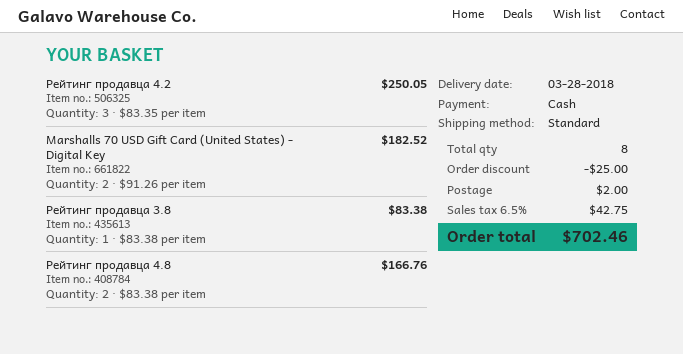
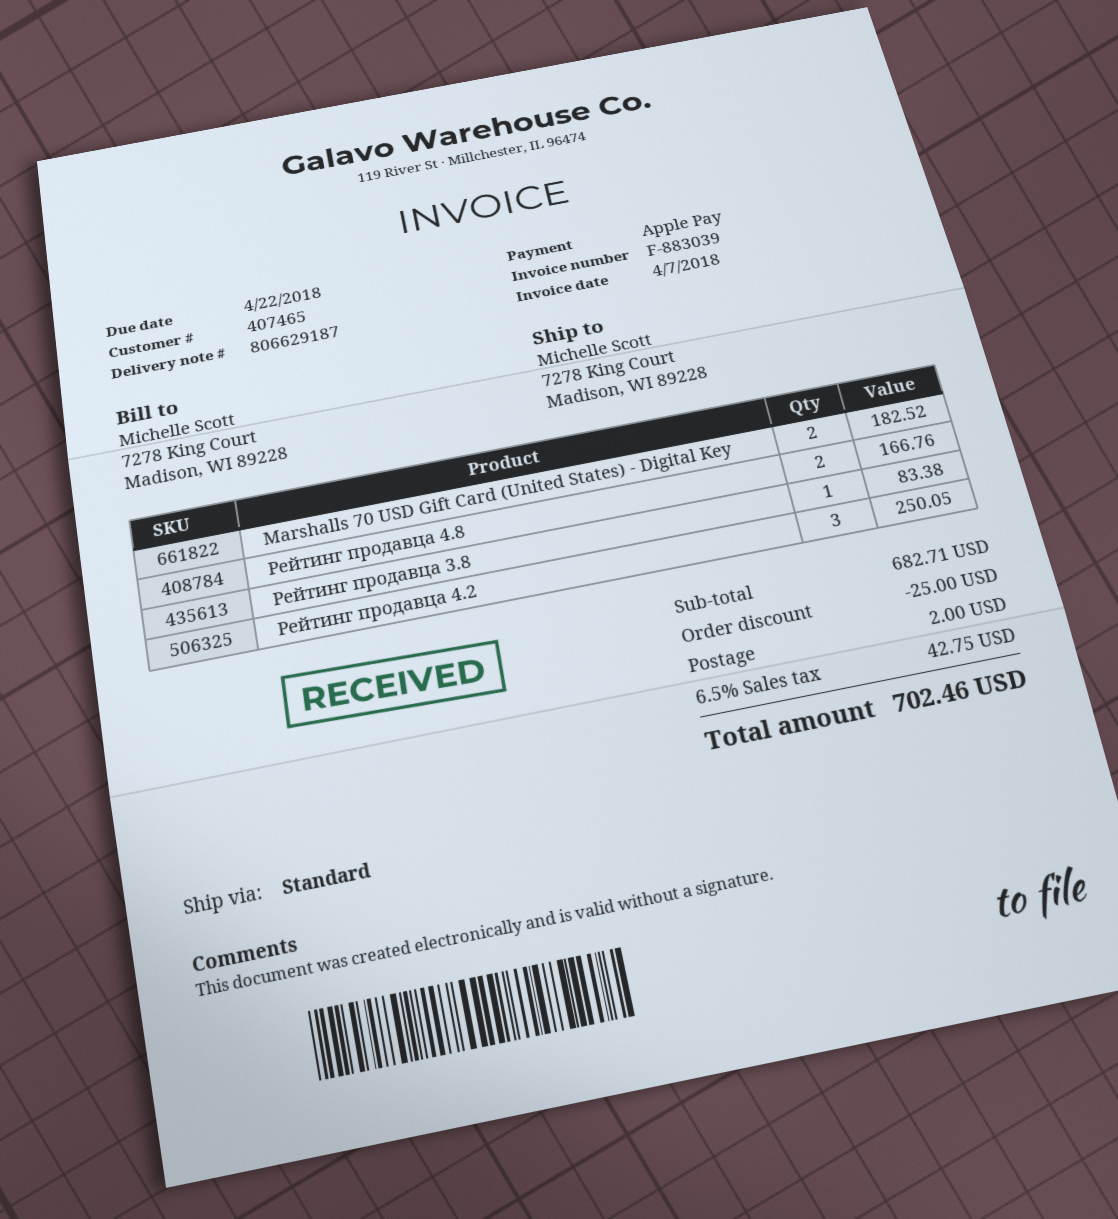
payment method: cash -> Apple Pay

